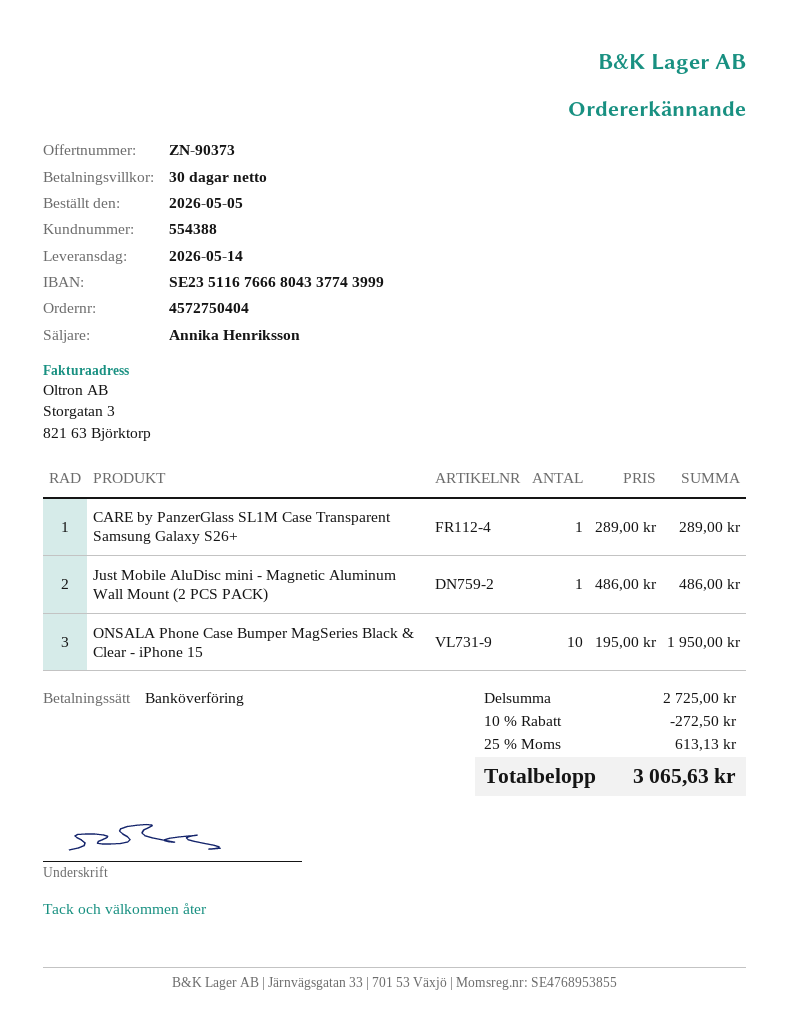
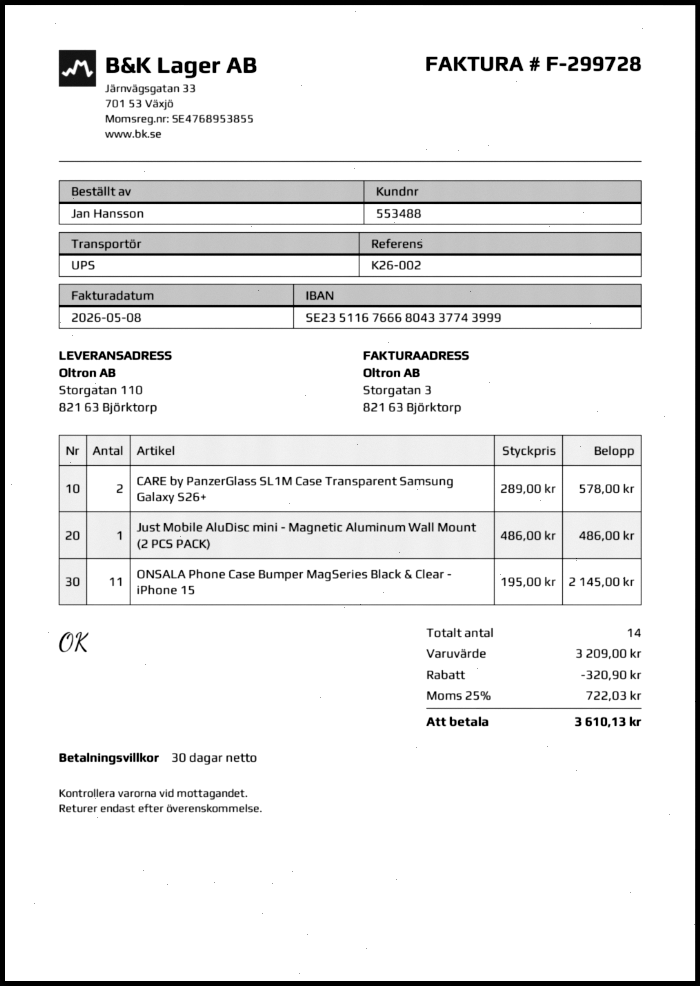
customer number: 554388 -> 553488
CARE by PanzerGlass SL1M Case Transparent Samsung Galaxy S26+: 1 x 289.00 = 289.00 -> 2 x 289.00 = 578.00
ONSALA Phone Case Bumper MagSeries Black & Clear - iPhone 15: 10 x 195.00 = 1950.00 -> 11 x 195.00 = 2145.00
subtotal: 2725.00 -> 3209.00
discount: 272.50 -> 320.90
tax: 25% = 613.13 -> 25% = 722.03
total: 3065.63 -> 3610.13

